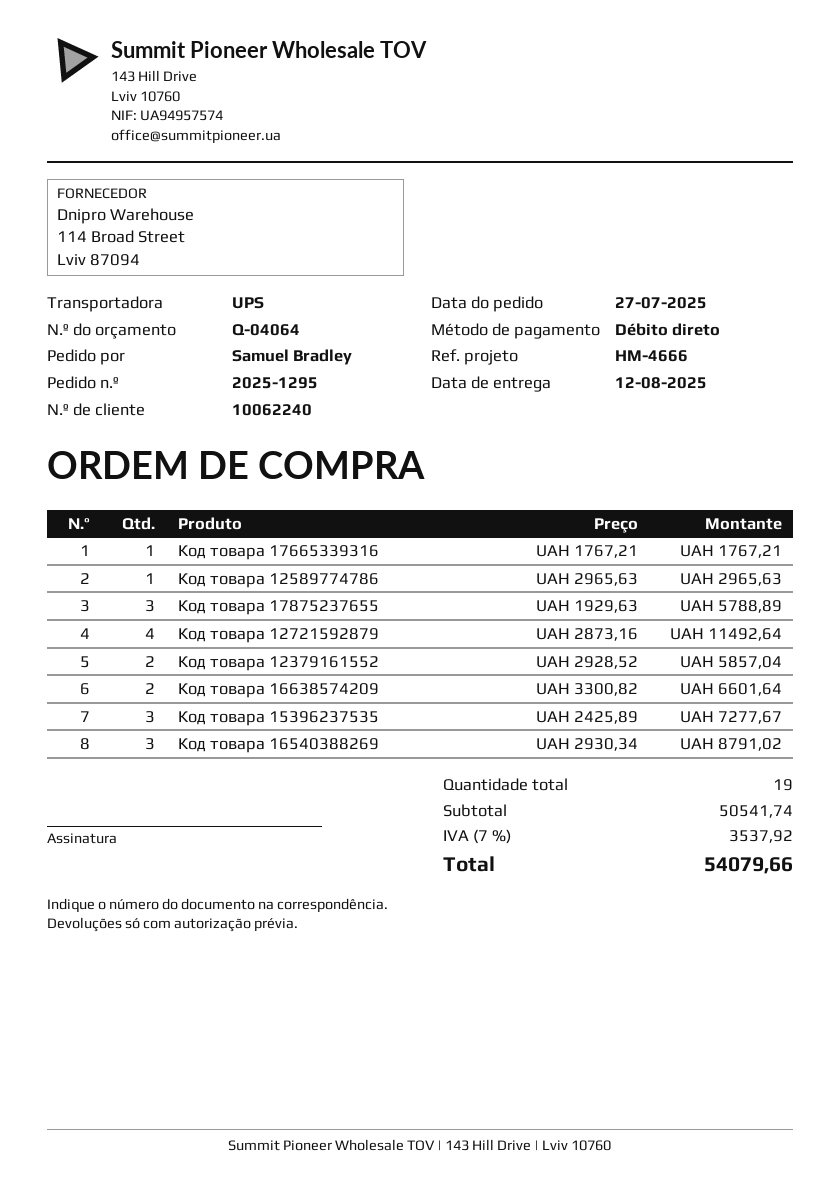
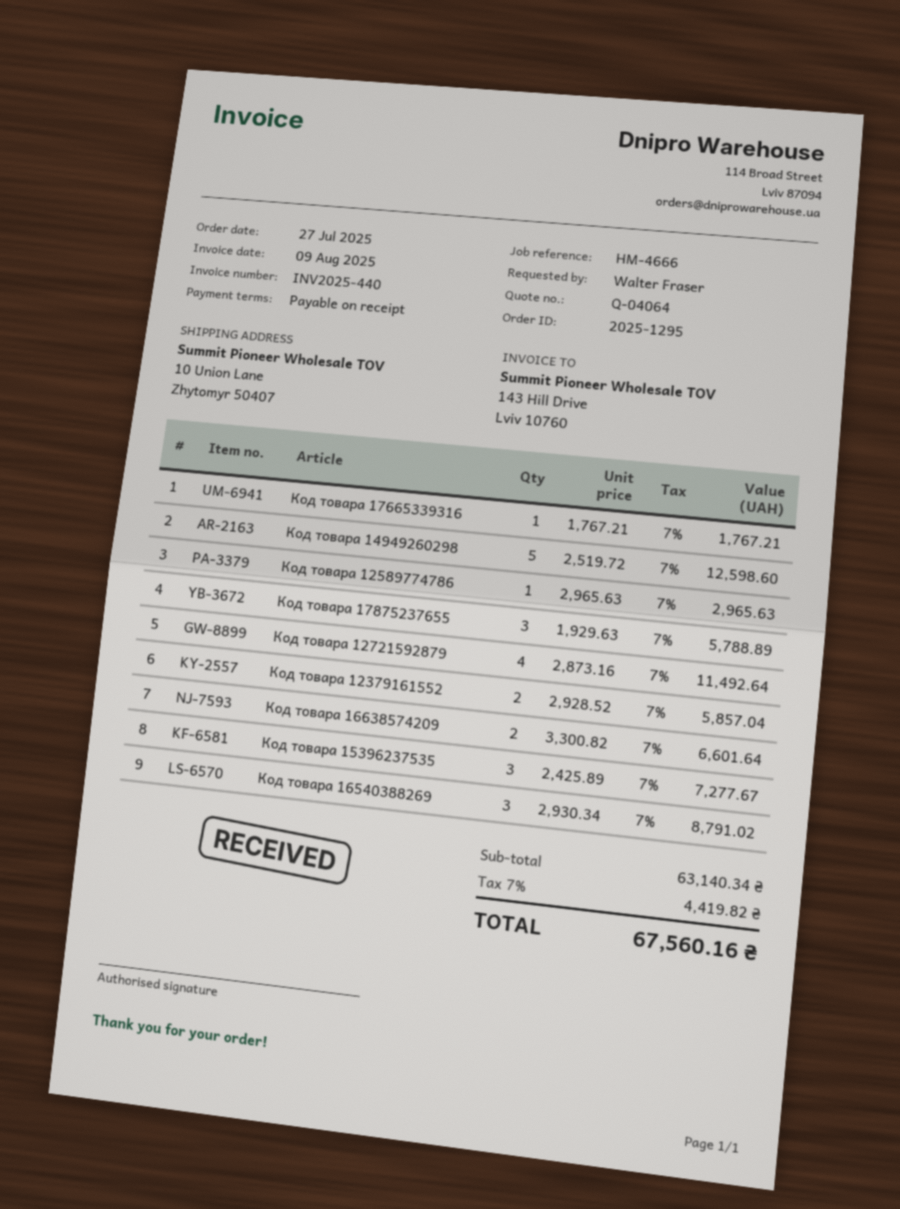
ordered by: Samuel Bradley -> Walter Fraser
Код товара 14949260298: none -> 5 x 2519.72 = 12598.60
subtotal: 50541.74 -> 63140.34
tax: 7% = 3537.92 -> 7% = 4419.82
total: 54079.66 -> 67560.16

